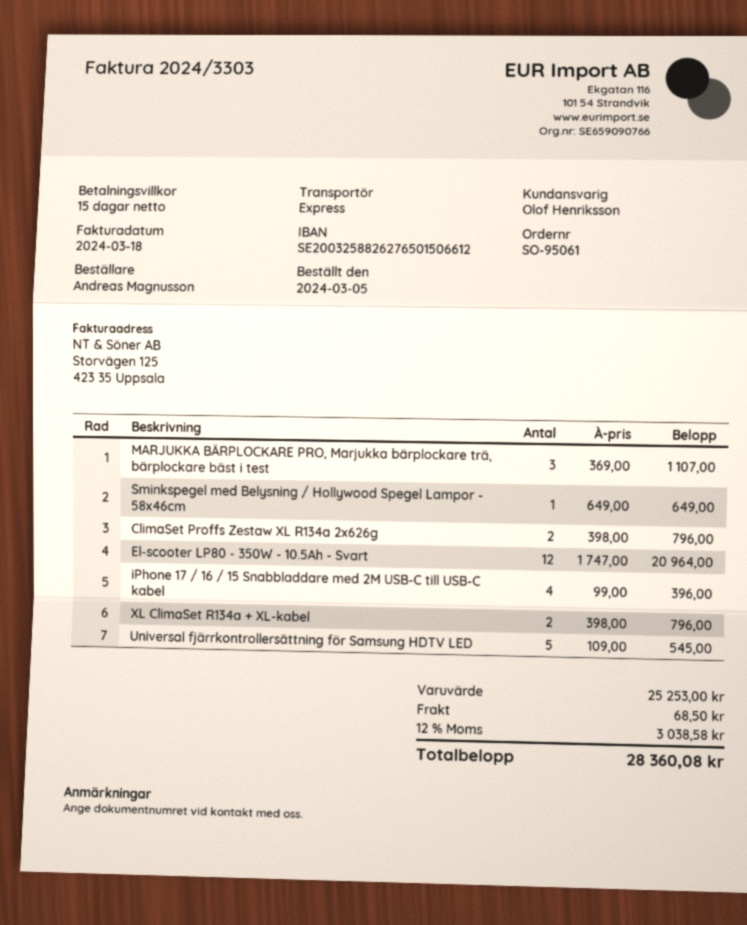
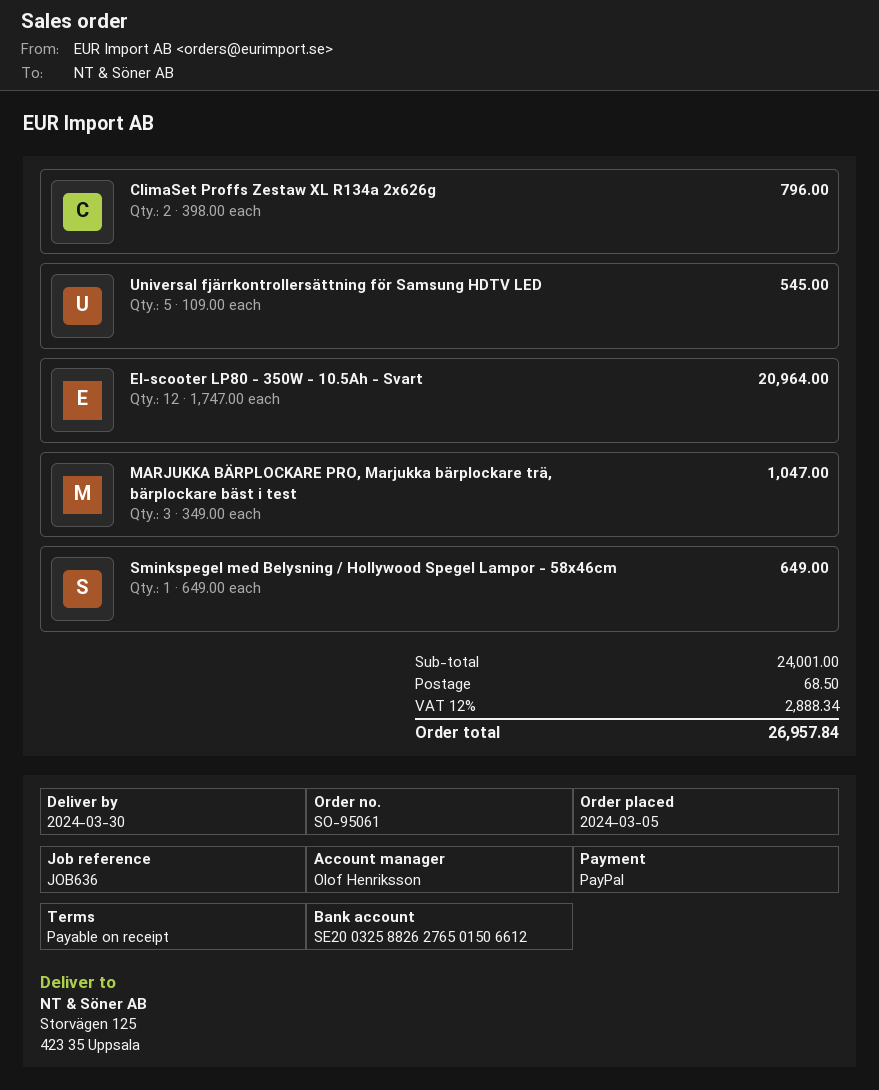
payment terms: 15 days -> on receipt
MARJUKKA BÄRPLOCKARE PRO, Marjukka bärplockare trä, bärplockare bäst i test: 3 x 369.00 = 1107.00 -> 3 x 349.00 = 1047.00
iPhone 17 / 16 / 15 Snabbladdare med 2M USB-C till USB-C kabel: 4 x 99.00 = 396.00 -> none
XL ClimaSet R134a + XL-kabel: 2 x 398.00 = 796.00 -> none
subtotal: 25253.00 -> 24001.00
tax: 12% = 3038.58 -> 12% = 2888.34
total: 28360.08 -> 26957.84

